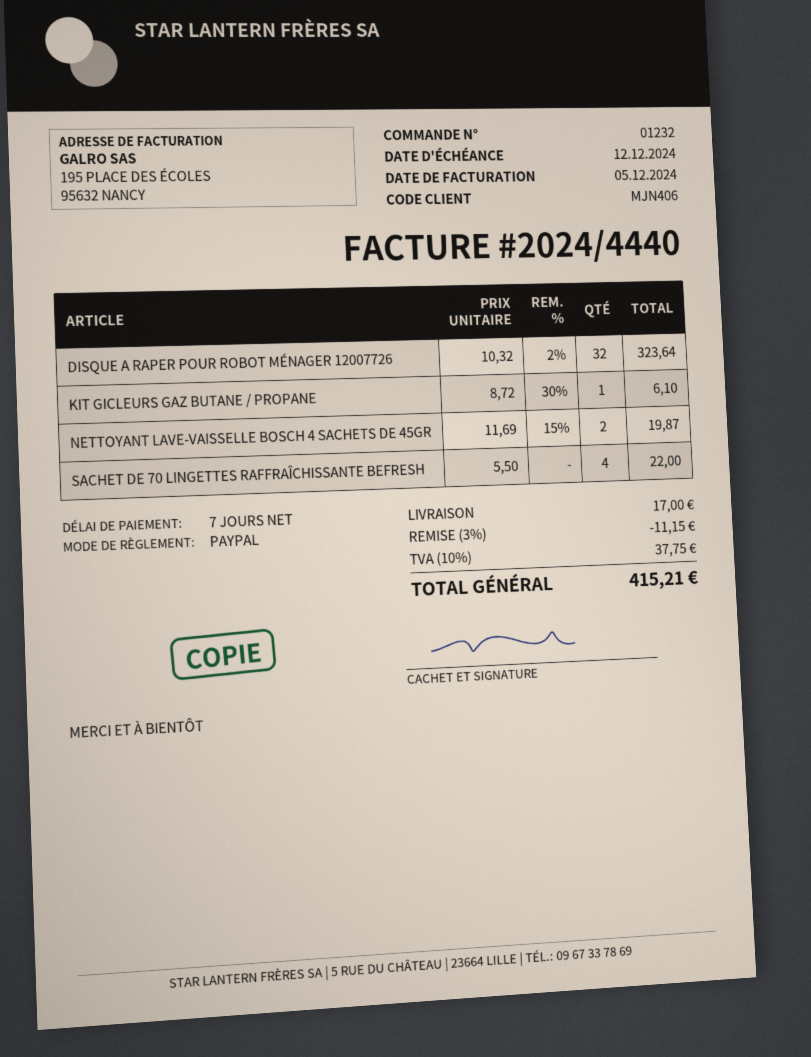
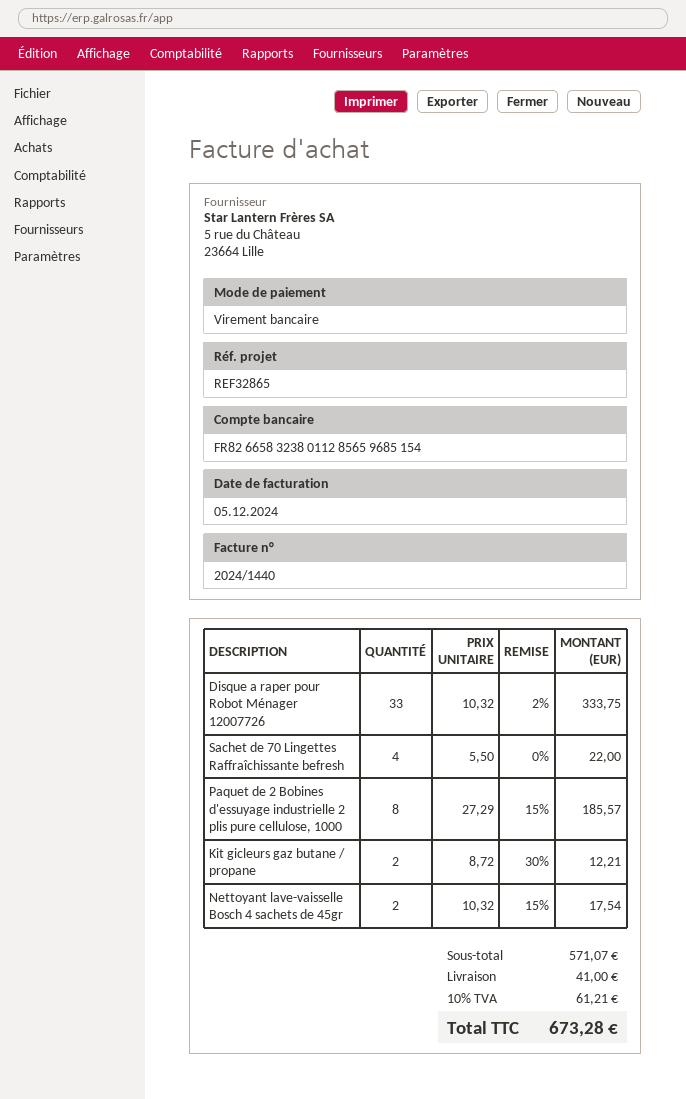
invoice number: 2024/4440 -> 2024/1440
payment method: PayPal -> bank transfer
DISQUE A RAPER POUR ROBOT MÉNAGER 12007726: 32 x 10.32 - 2% = 323.64 -> 33 x 10.32 - 2% = 333.75
KIT GICLEURS GAZ BUTANE / PROPANE: 1 x 8.72 - 30% = 6.10 -> 2 x 8.72 - 30% = 12.21
NETTOYANT LAVE-VAISSELLE BOSCH 4 SACHETS DE 45GR: 2 x 11.69 - 15% = 19.87 -> 2 x 10.32 - 15% = 17.54
Paquet de 2 Bobines d'essuyage industrielle 2 plis pure cellulose, 1000: none -> 8 x 27.29 - 15% = 185.57
discount: 3% = 11.15 -> none
shipping: 17.00 -> 41.00
tax: 10% = 37.75 -> 10% = 61.21
total: 415.21 -> 673.28

